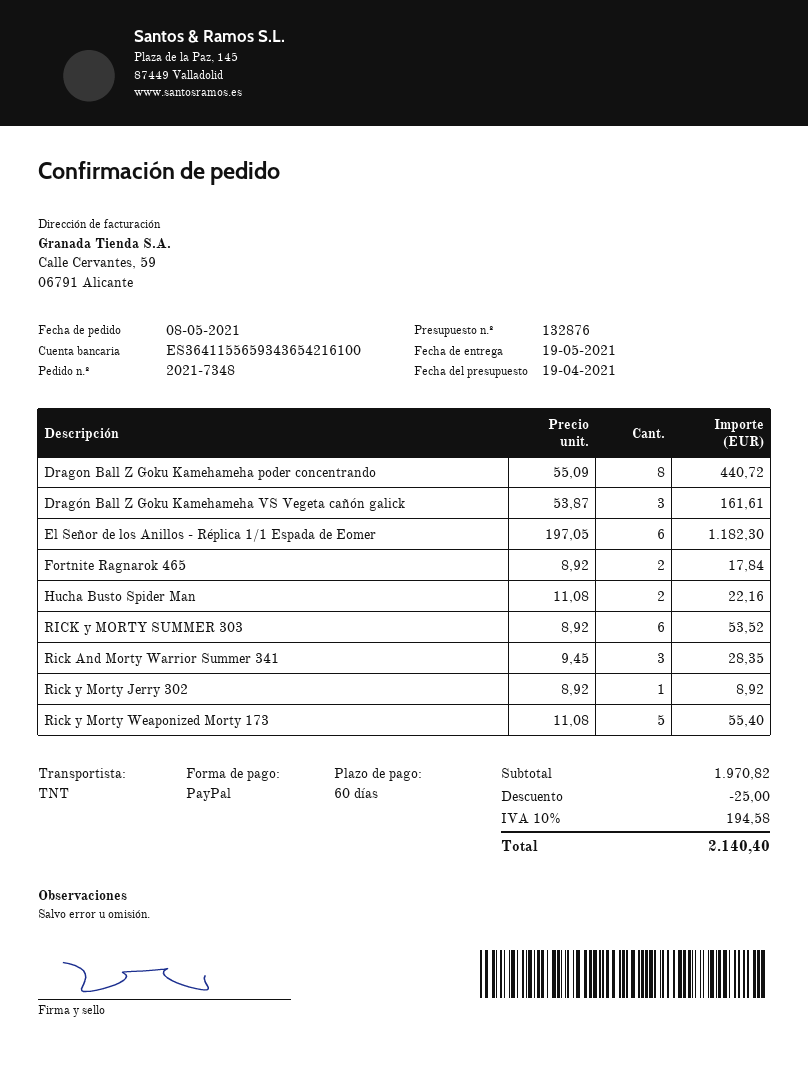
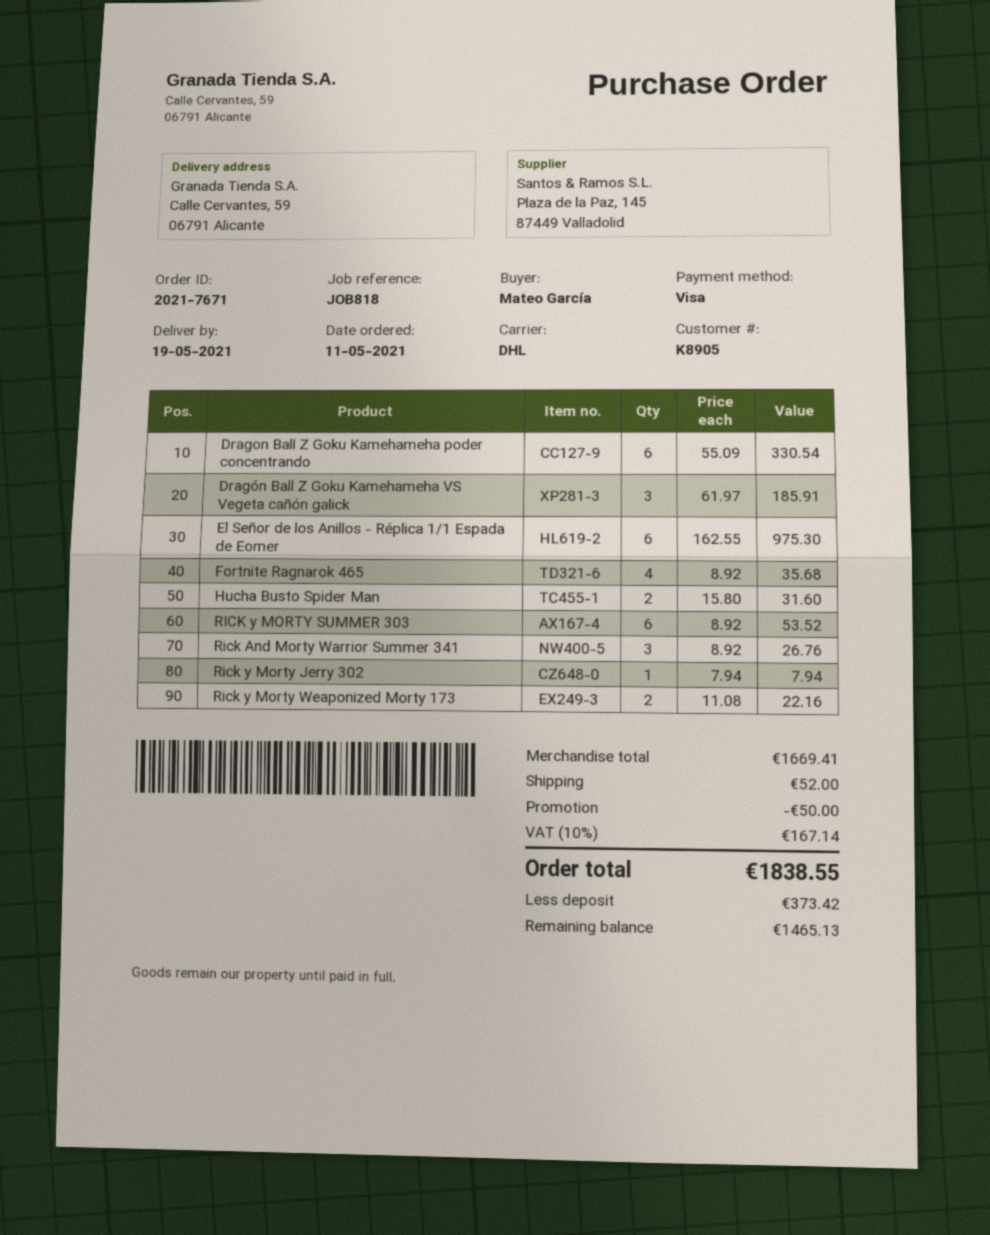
order number: 2021-7348 -> 2021-7671
order date: 2021-05-08 -> 2021-05-11
payment method: PayPal -> Visa
shipping method: TNT -> DHL
Dragon Ball Z Goku Kamehameha poder concentrando: 8 x 55.09 = 440.72 -> 6 x 55.09 = 330.54
Dragón Ball Z Goku Kamehameha VS Vegeta cañón galick: 3 x 53.87 = 161.61 -> 3 x 61.97 = 185.91
El Señor de los Anillos - Réplica 1/1 Espada de Eomer: 6 x 197.05 = 1182.30 -> 6 x 162.55 = 975.30
Fortnite Ragnarok 465: 2 x 8.92 = 17.84 -> 4 x 8.92 = 35.68
Hucha Busto Spider Man: 2 x 11.08 = 22.16 -> 2 x 15.80 = 31.60
Rick And Morty Warrior Summer 341: 3 x 9.45 = 28.35 -> 3 x 8.92 = 26.76
Rick y Morty Jerry 302: 1 x 8.92 = 8.92 -> 1 x 7.94 = 7.94
Rick y Morty Weaponized Morty 173: 5 x 11.08 = 55.40 -> 2 x 11.08 = 22.16
subtotal: 1970.82 -> 1669.41
discount: 25.00 -> 50.00
shipping: none -> 52.00
tax: 10% = 194.58 -> 10% = 167.14
total: 2140.40 -> 1838.55

